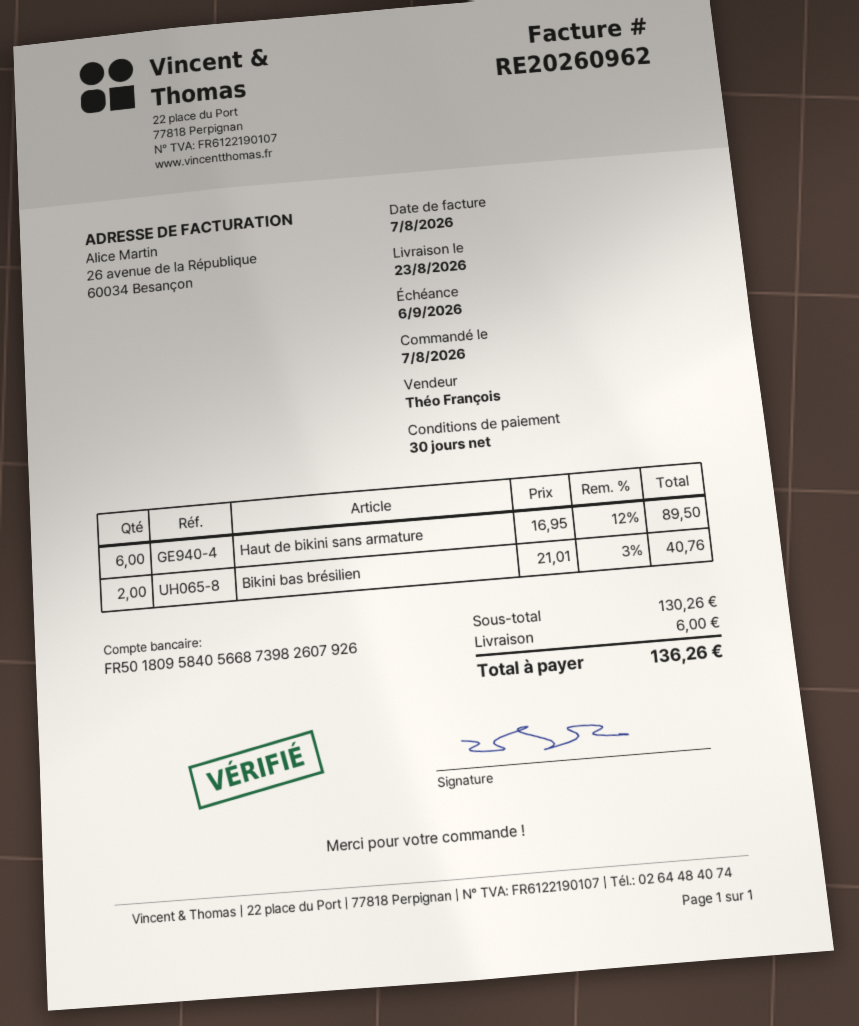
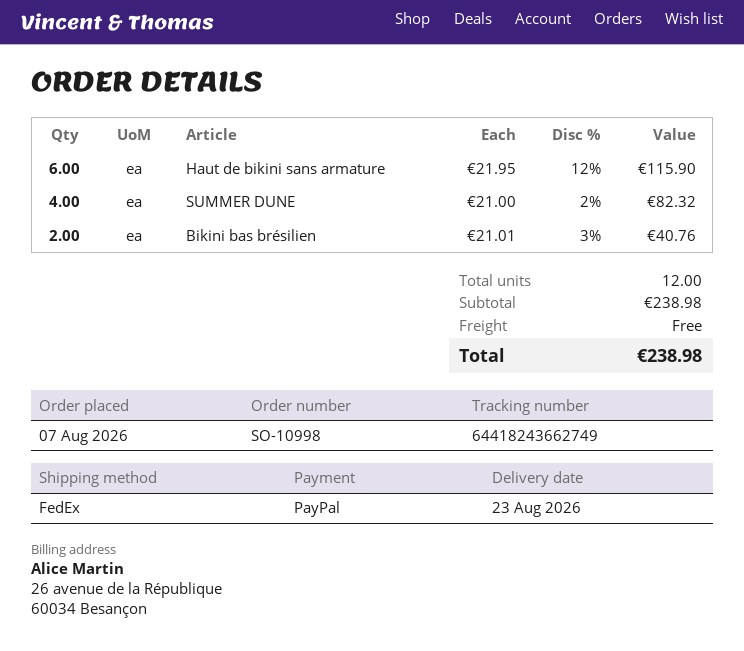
Haut de bikini sans armature: 6 x 16.95 - 12% = 89.50 -> 6 x 21.95 - 12% = 115.90
SUMMER DUNE: none -> 4 x 21.00 - 2% = 82.32
subtotal: 130.26 -> 238.98
shipping: 6.00 -> 0.00
total: 136.26 -> 238.98

